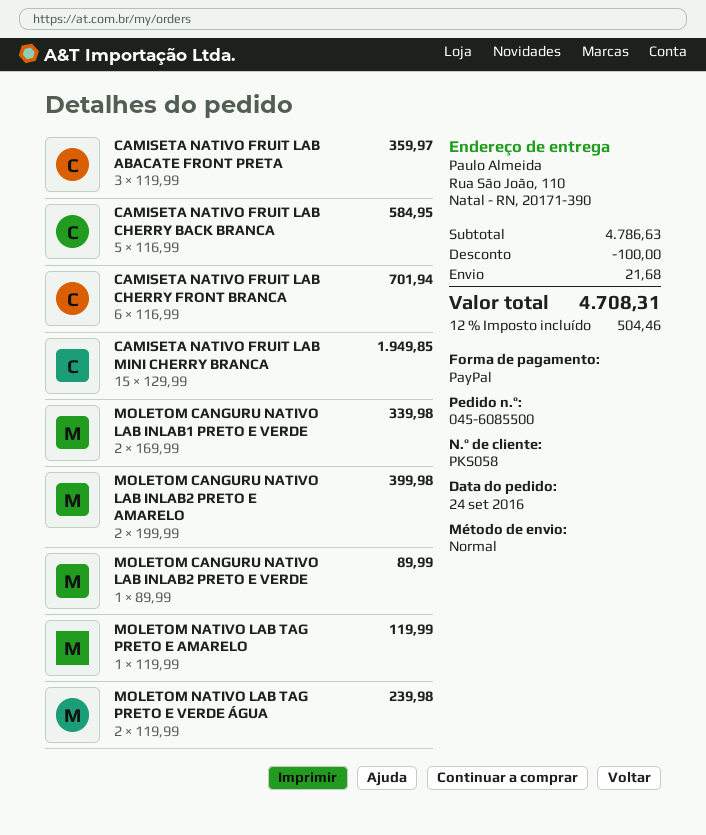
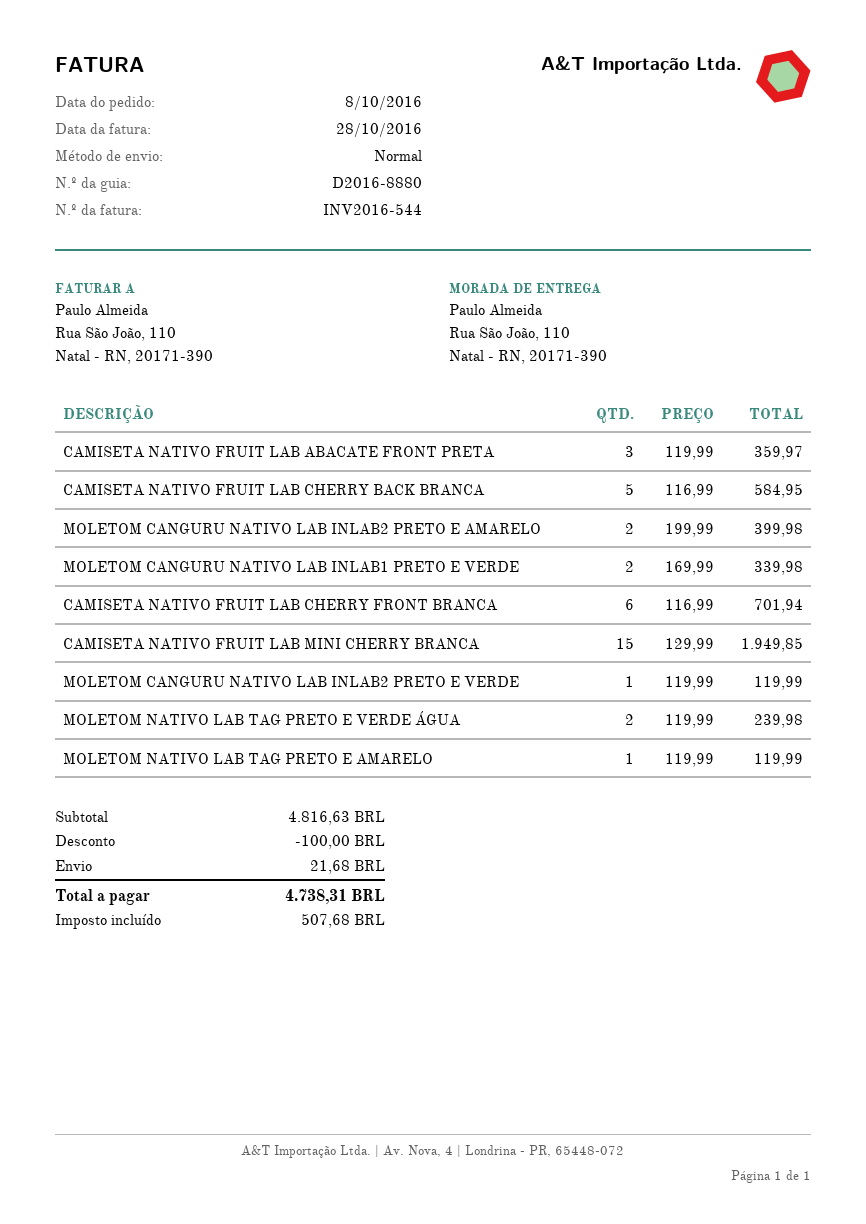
order date: 2016-09-24 -> 2016-10-08
MOLETOM CANGURU NATIVO LAB INLAB2 PRETO E VERDE: 1 x 89.99 = 89.99 -> 1 x 119.99 = 119.99
subtotal: 4786.63 -> 4816.63
tax: 504.46 -> 507.68
total: 4708.31 -> 4738.31

